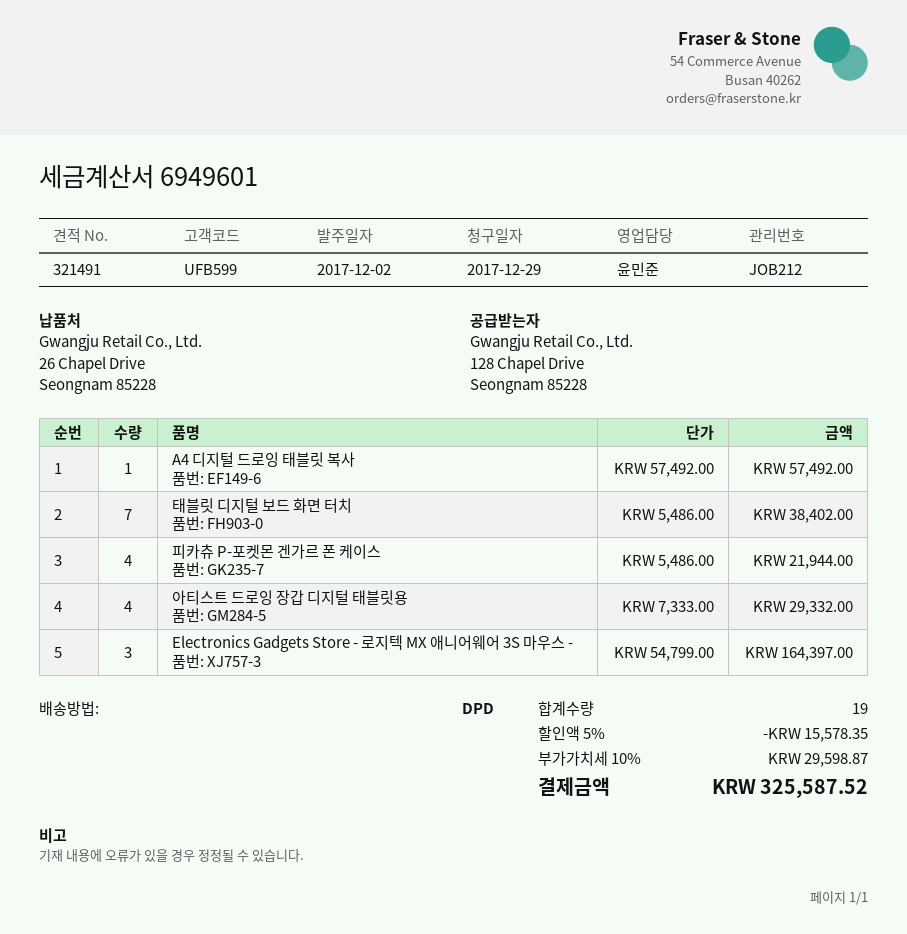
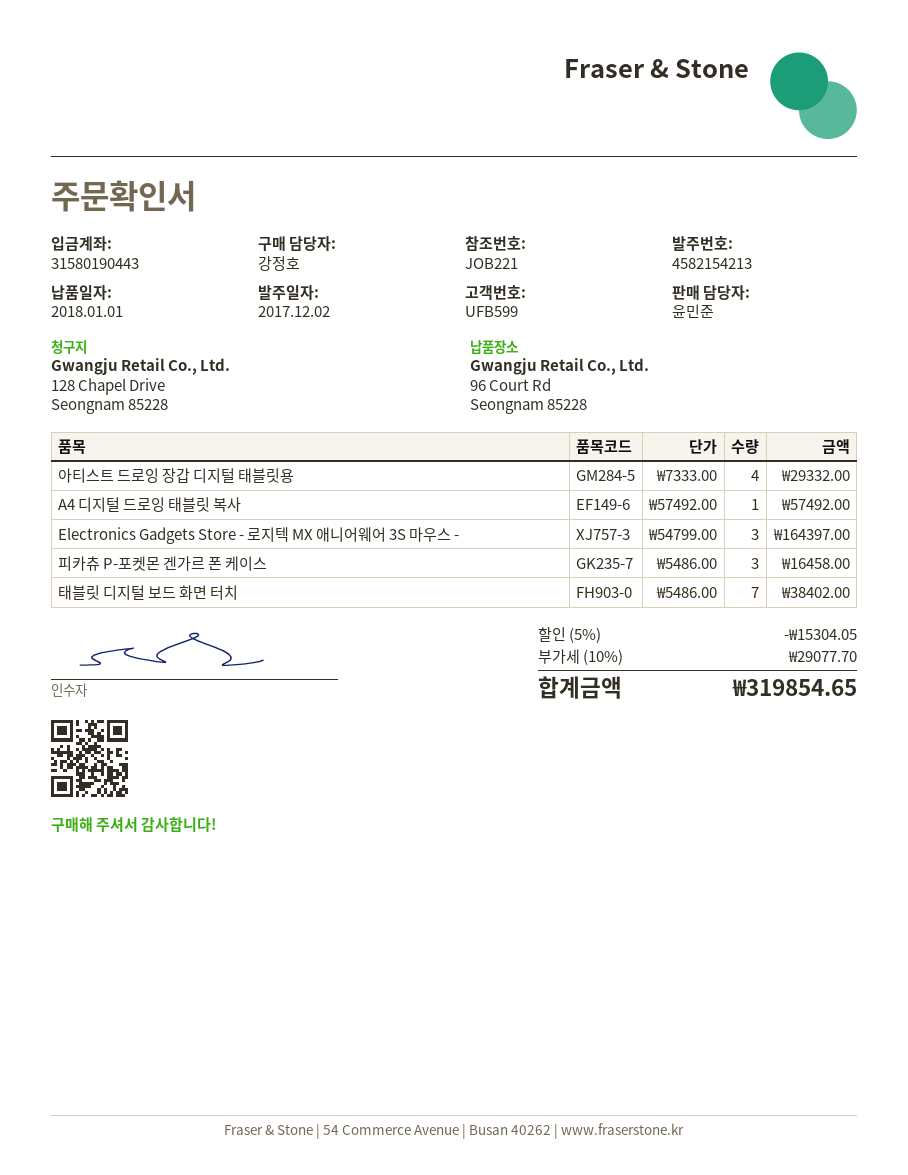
reference: JOB212 -> JOB221
ship to: 26 Chapel Drive, Seongnam 85228 -> 96 Court Rd, Seongnam 85228
피카츄 P-포켓몬 겐가르 폰 케이스: 4 x 5486.00 = 21944.00 -> 3 x 5486.00 = 16458.00
discount: 5% = 15578.35 -> 5% = 15304.05
tax: 10% = 29598.87 -> 10% = 29077.70
total: 325587.52 -> 319854.65

